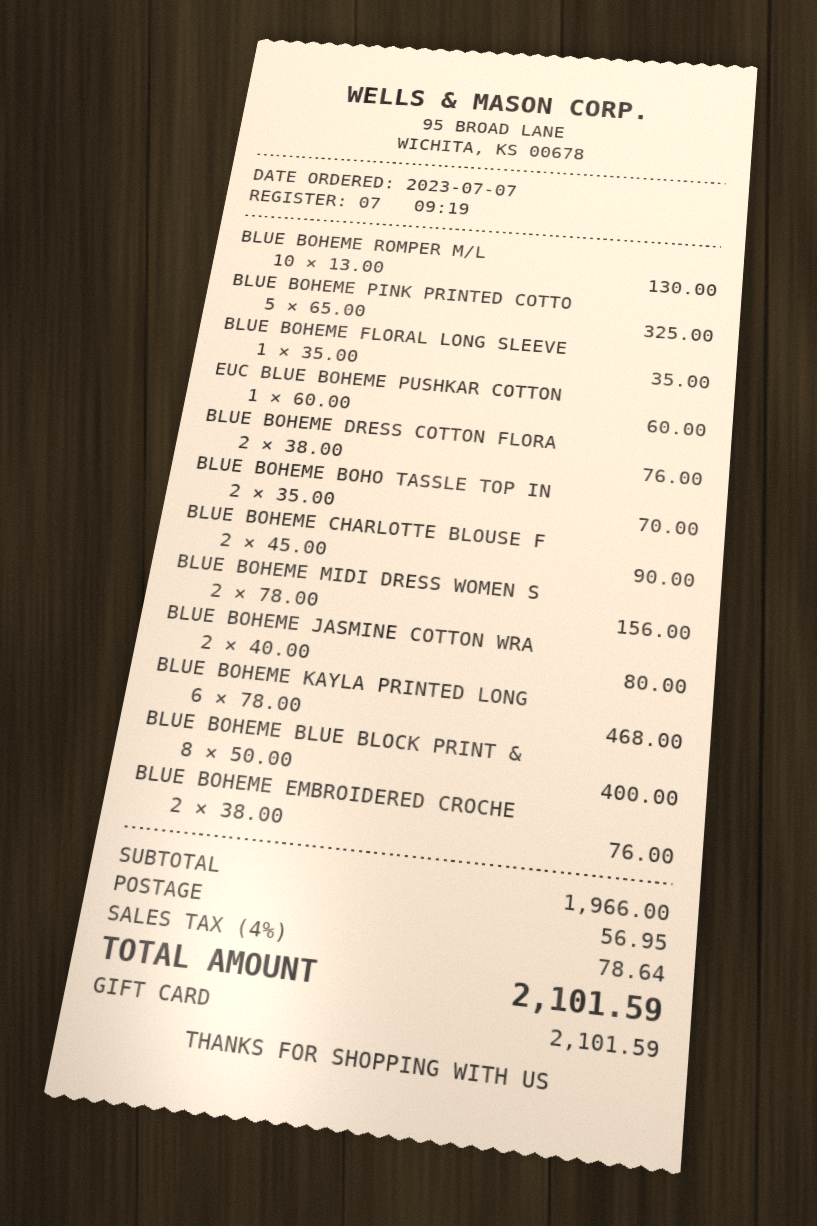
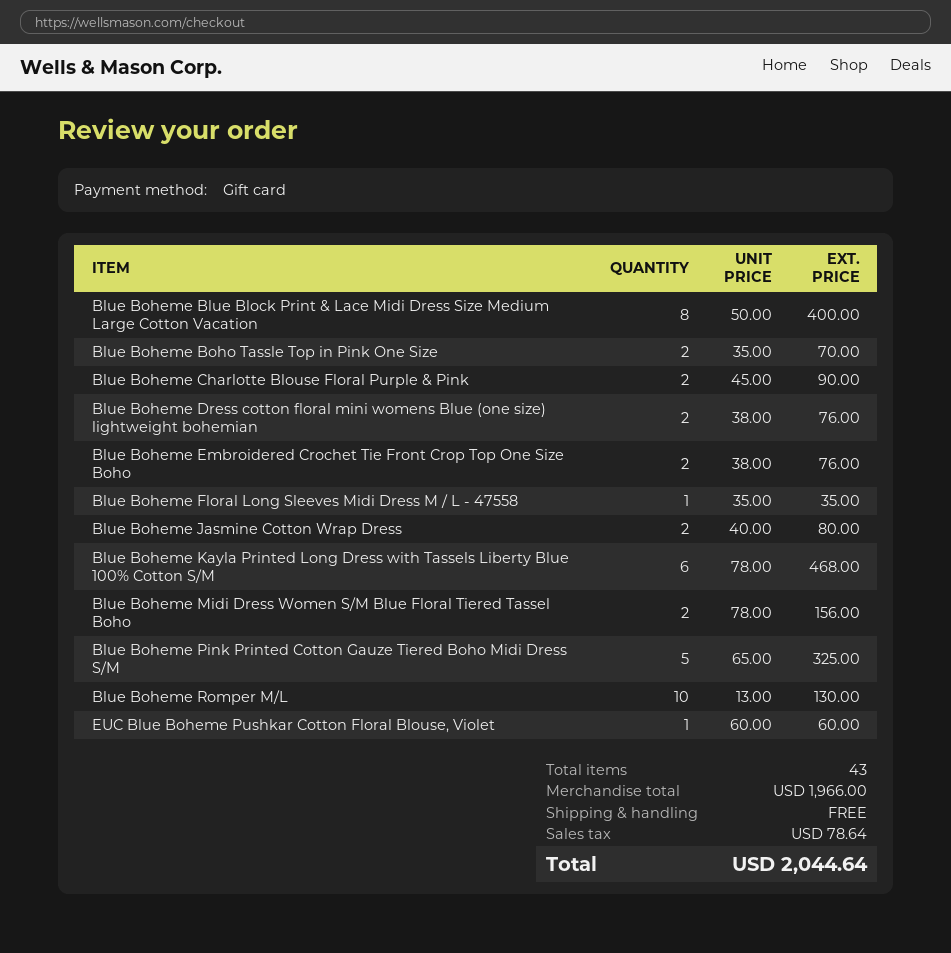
shipping: 56.95 -> 0.00
total: 2101.59 -> 2044.64

